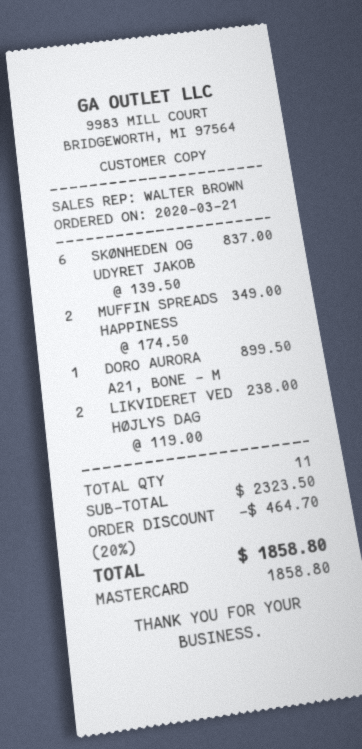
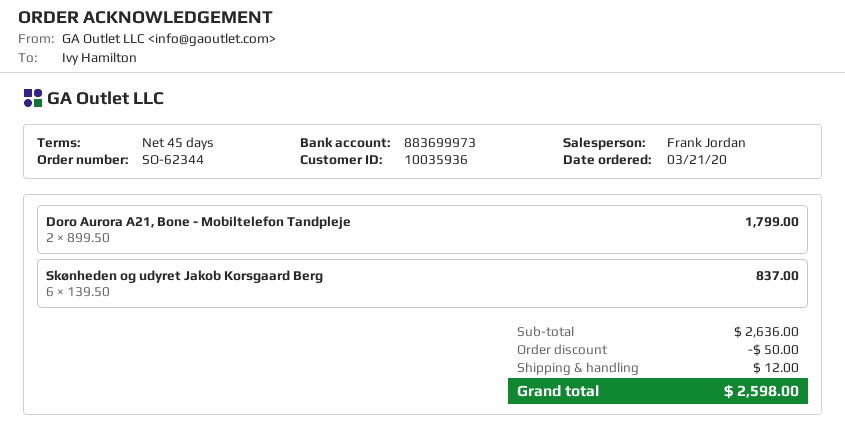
sales rep: WALTER BROWN -> Frank Jordan
MUFFIN SPREADS HAPPINESS: 2 x 174.50 = 349.00 -> none
DORO AURORA A21, BONE - M: 1 x 899.50 = 899.50 -> 2 x 899.50 = 1799.00
LIKVIDERET VED HØJLYS DAG: 2 x 119.00 = 238.00 -> none
subtotal: 2323.50 -> 2636.00
discount: 464.70 -> 50.00
shipping: none -> 12.00
total: 1858.80 -> 2598.00

